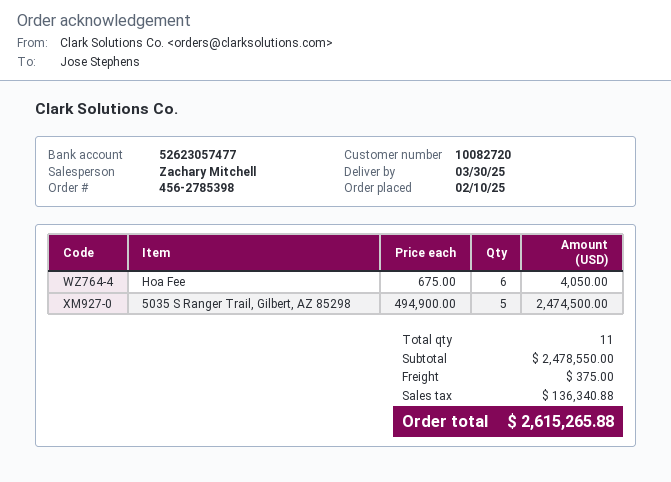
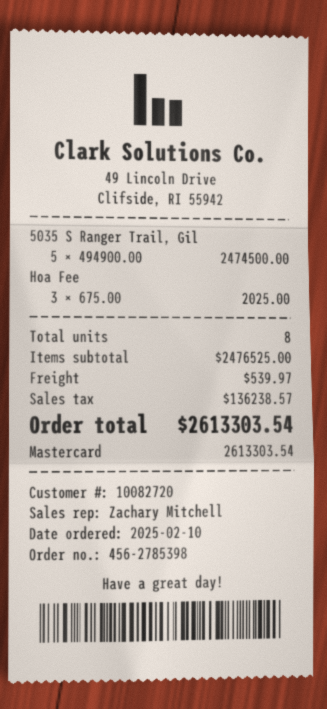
Hoa Fee: 6 x 675.00 = 4050.00 -> 3 x 675.00 = 2025.00
total quantity: 11 -> 8
subtotal: 2478550.00 -> 2476525.00
shipping: 375.00 -> 539.97
tax: 136340.88 -> 136238.57
total: 2615265.88 -> 2613303.54

